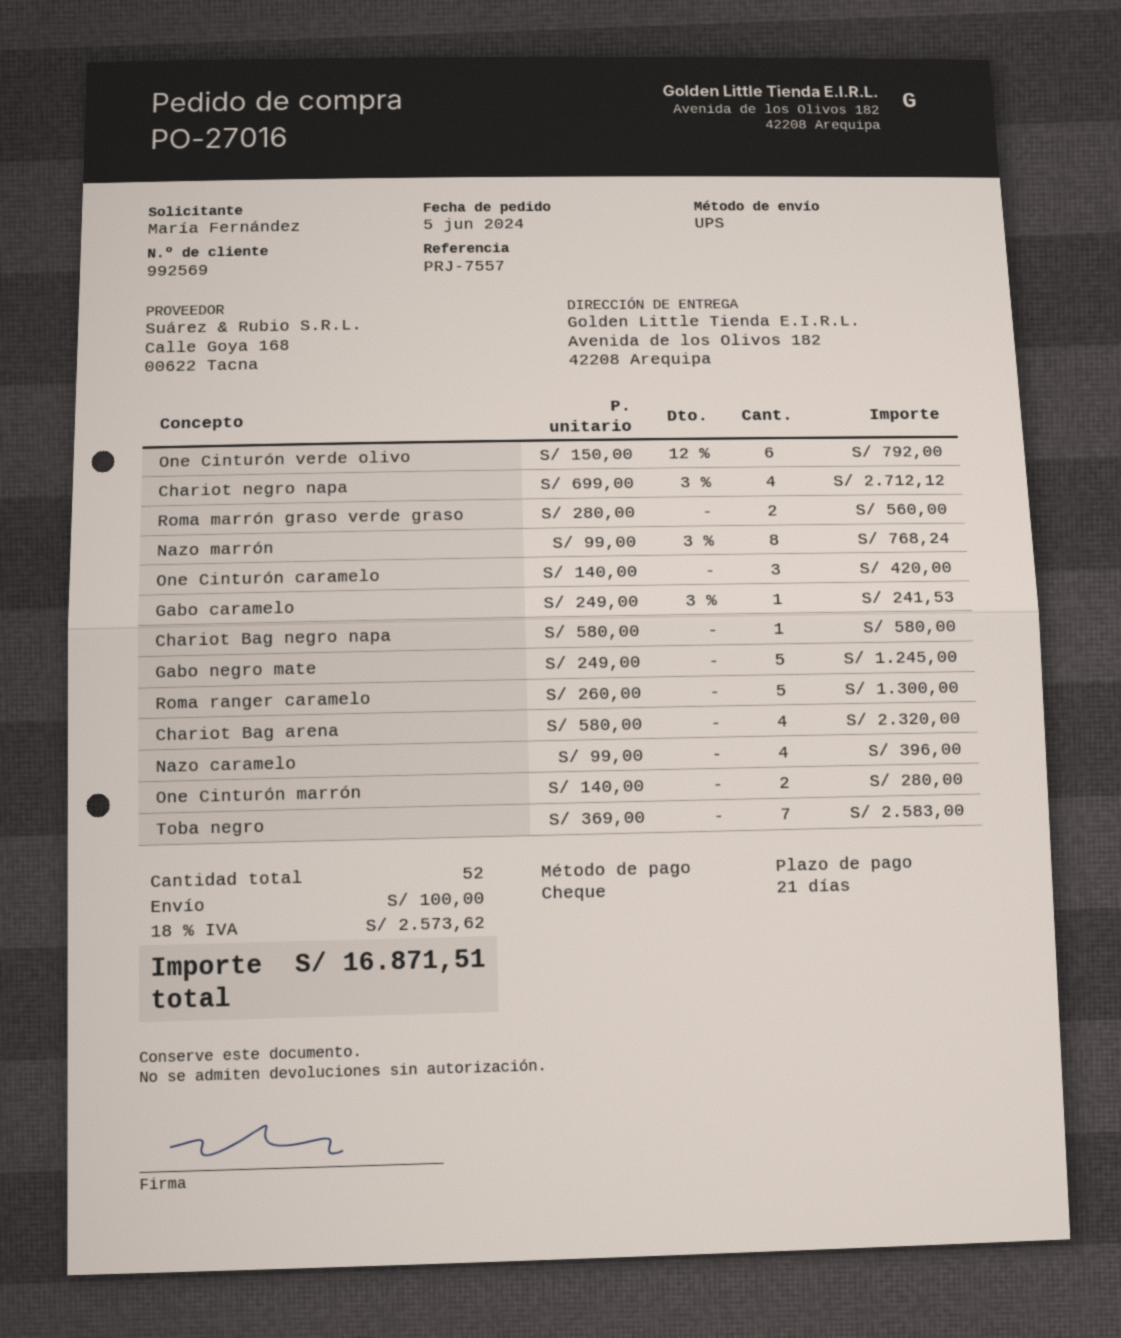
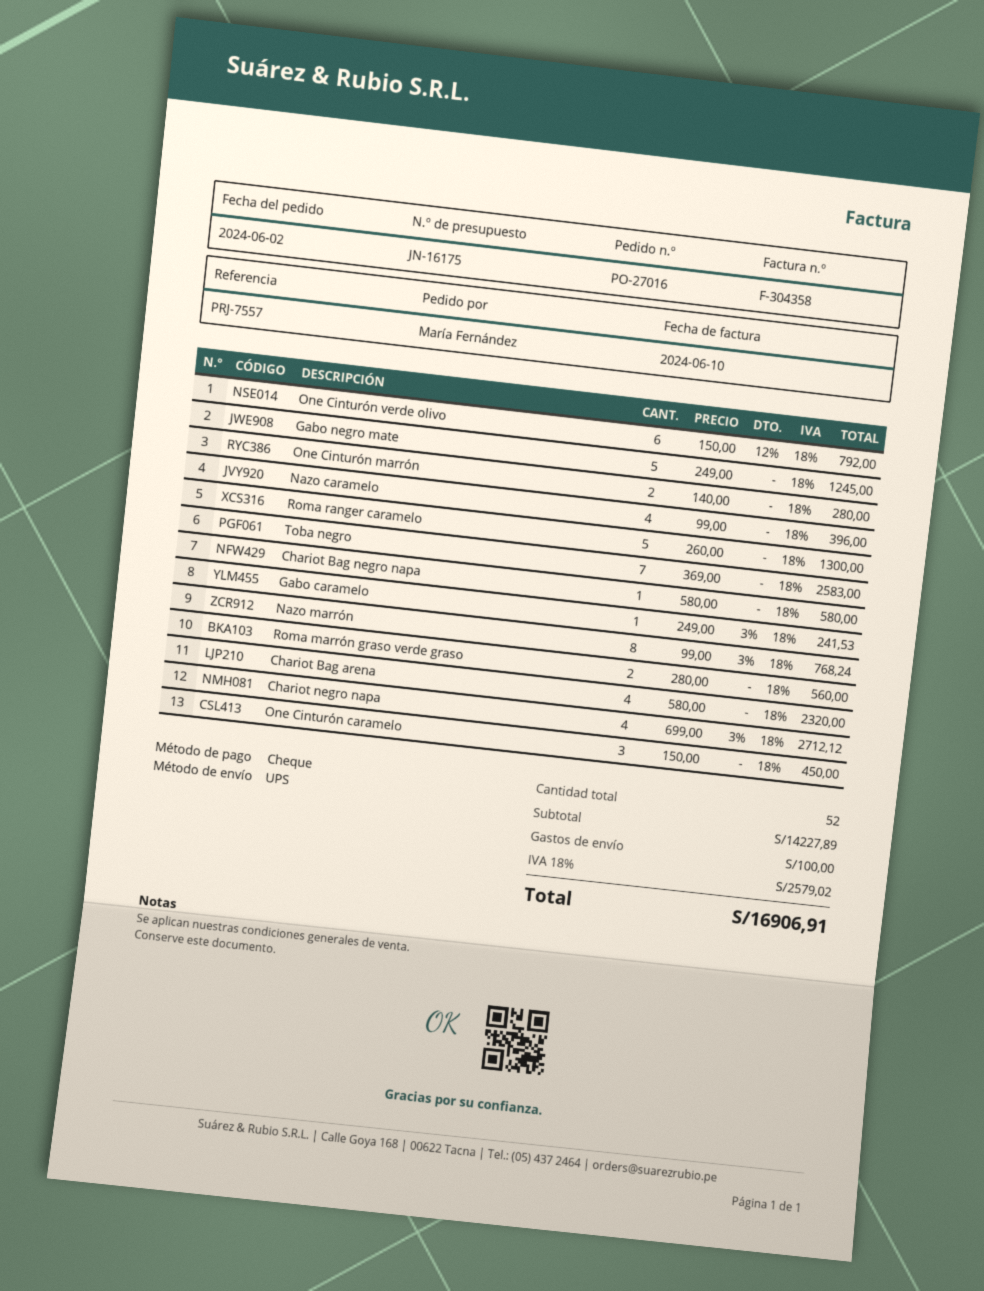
order date: 2024-06-05 -> 2024-06-02
One Cinturón caramelo: 3 x 140.00 = 420.00 -> 3 x 150.00 = 450.00
tax: 18% = 2573.62 -> 18% = 2579.02
total: 16871.51 -> 16906.91

